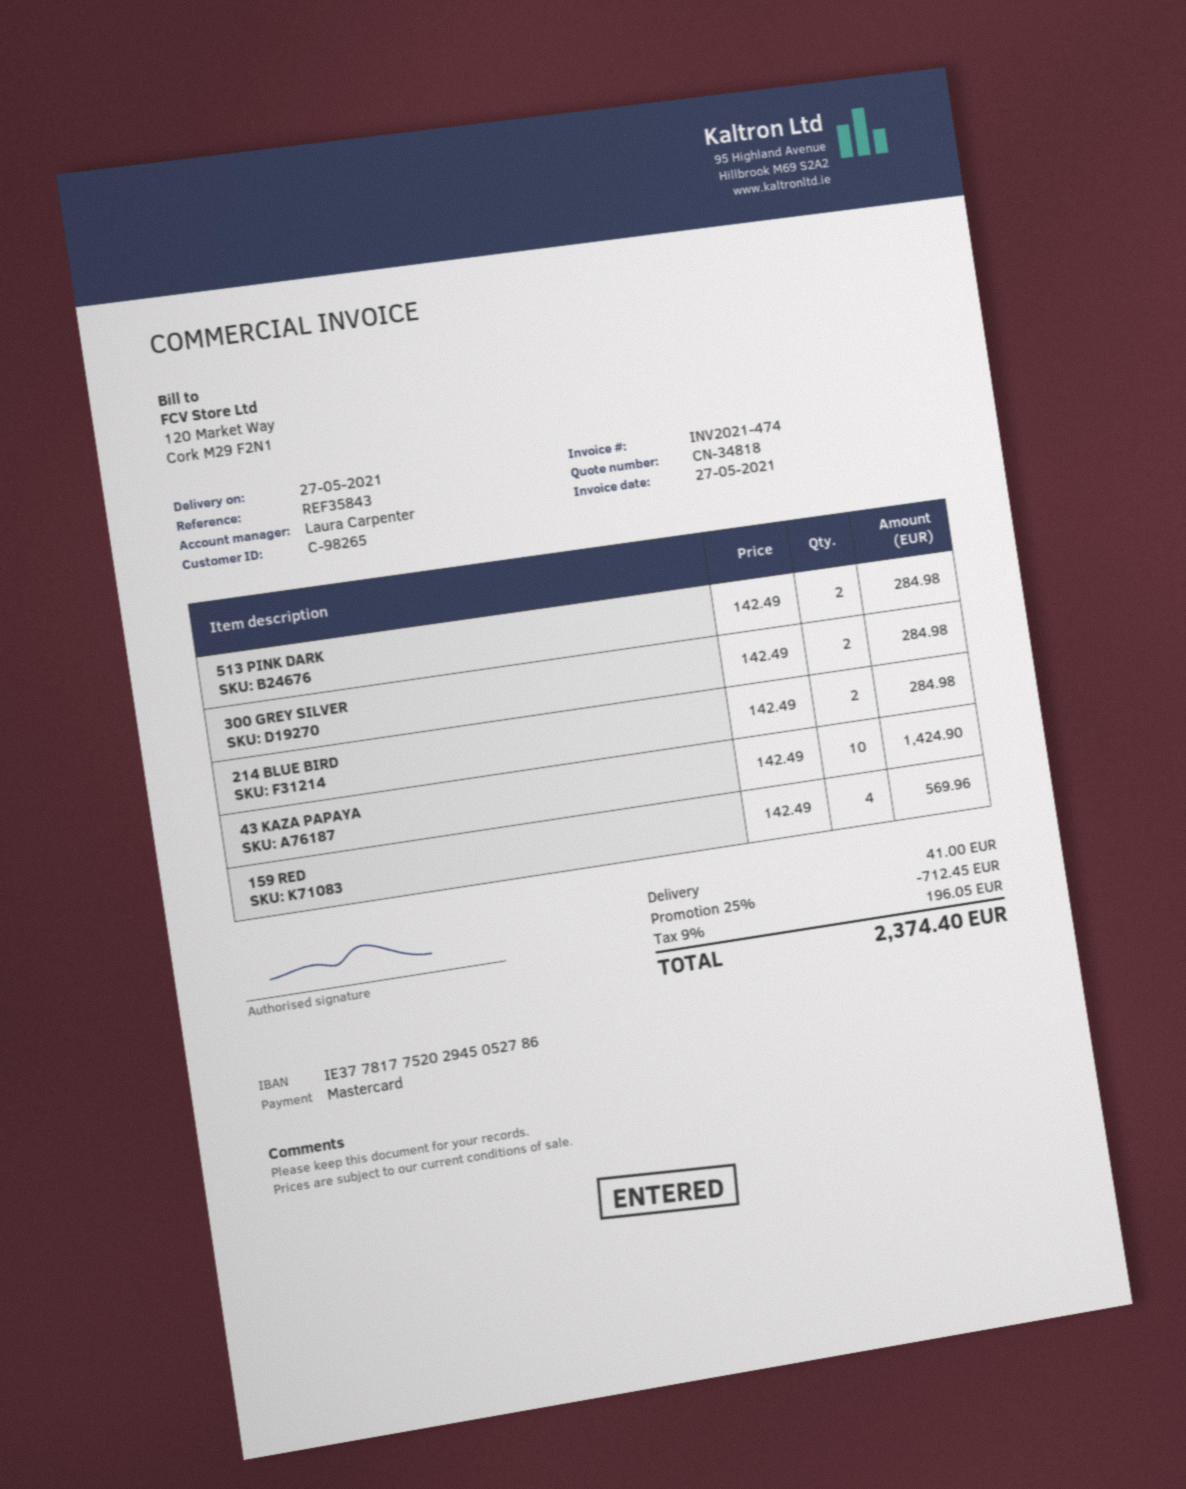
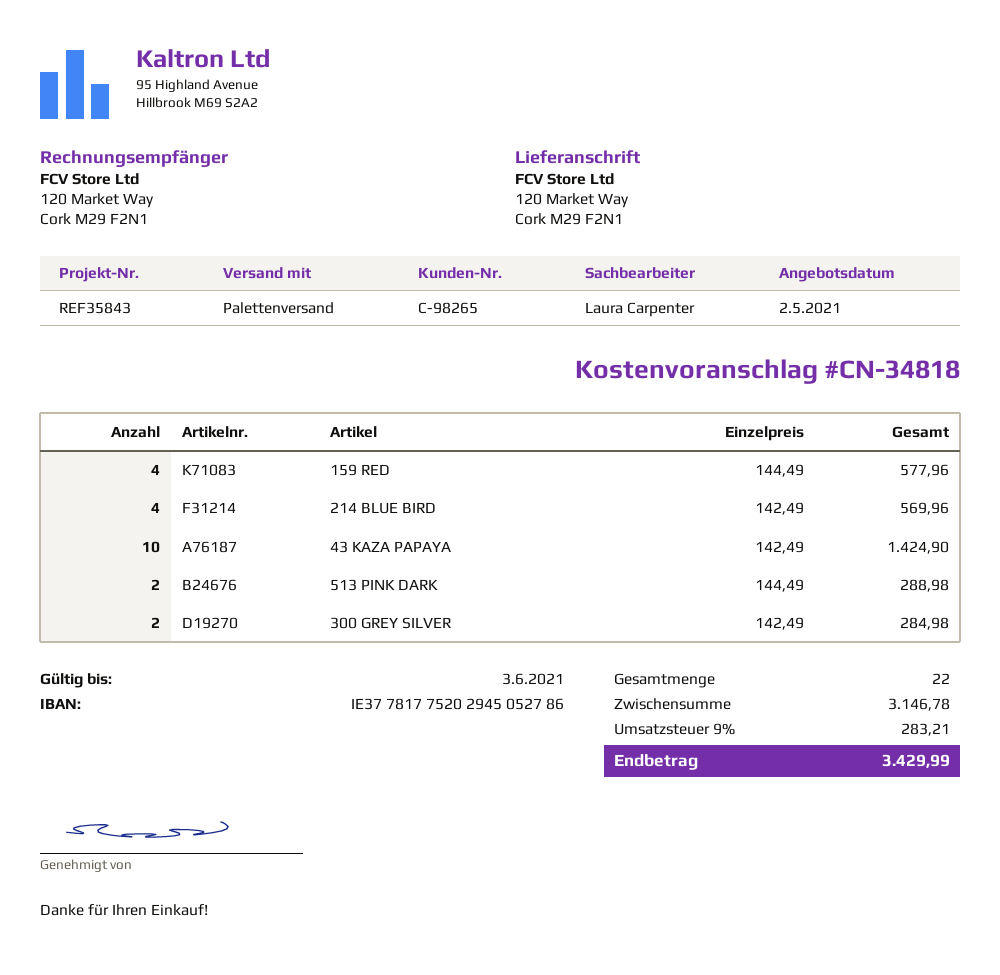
513 PINK DARK: 2 x 142.49 = 284.98 -> 2 x 144.49 = 288.98
214 BLUE BIRD: 2 x 142.49 = 284.98 -> 4 x 142.49 = 569.96
159 RED: 4 x 142.49 = 569.96 -> 4 x 144.49 = 577.96
discount: 25% = 712.45 -> none
shipping: 41.00 -> none
tax: 9% = 196.05 -> 9% = 283.21
total: 2374.40 -> 3429.99

